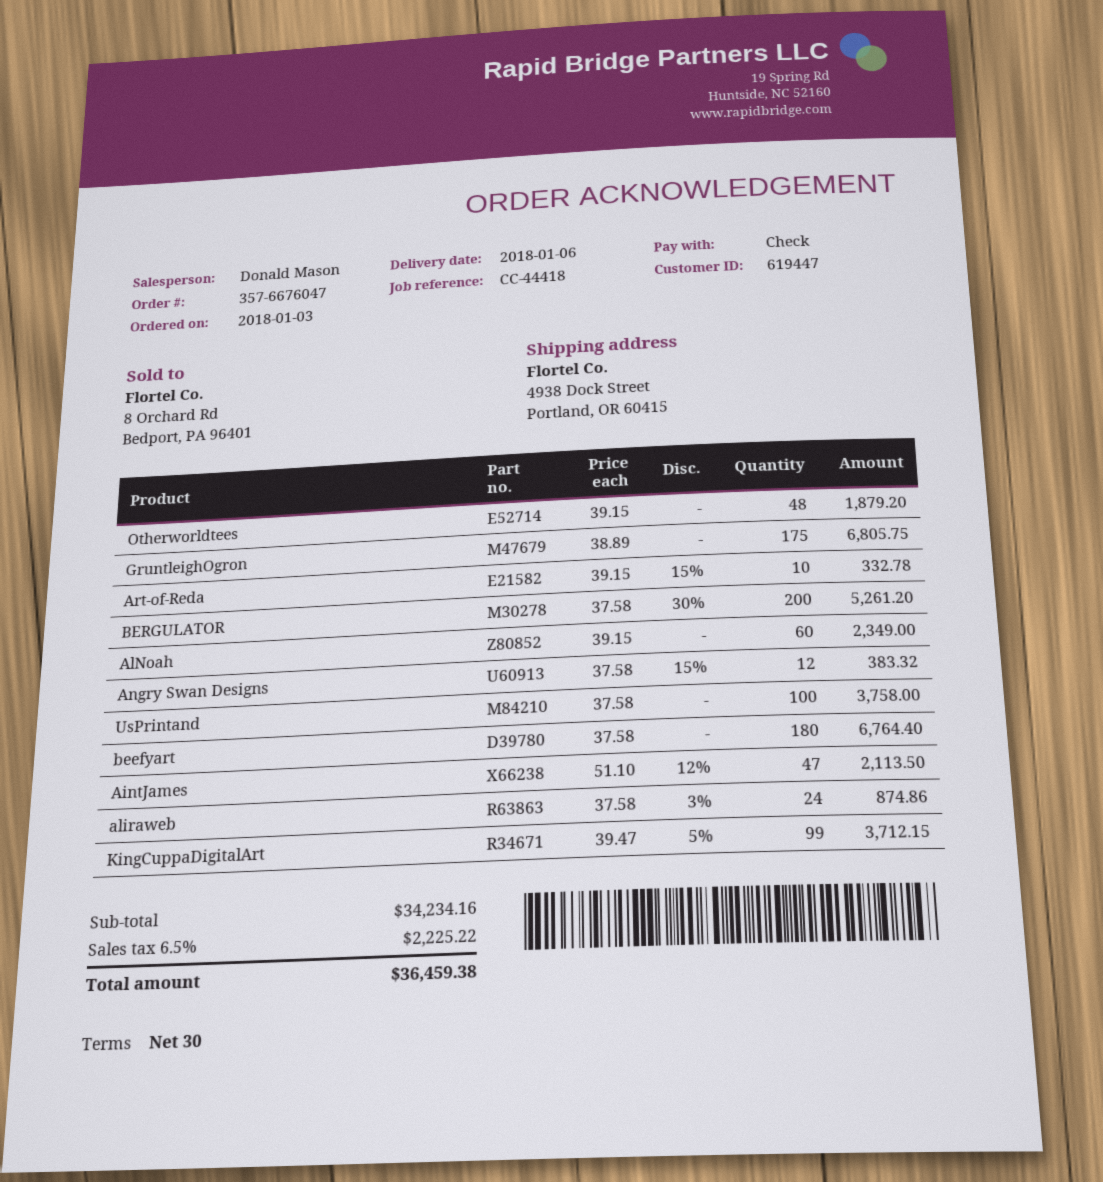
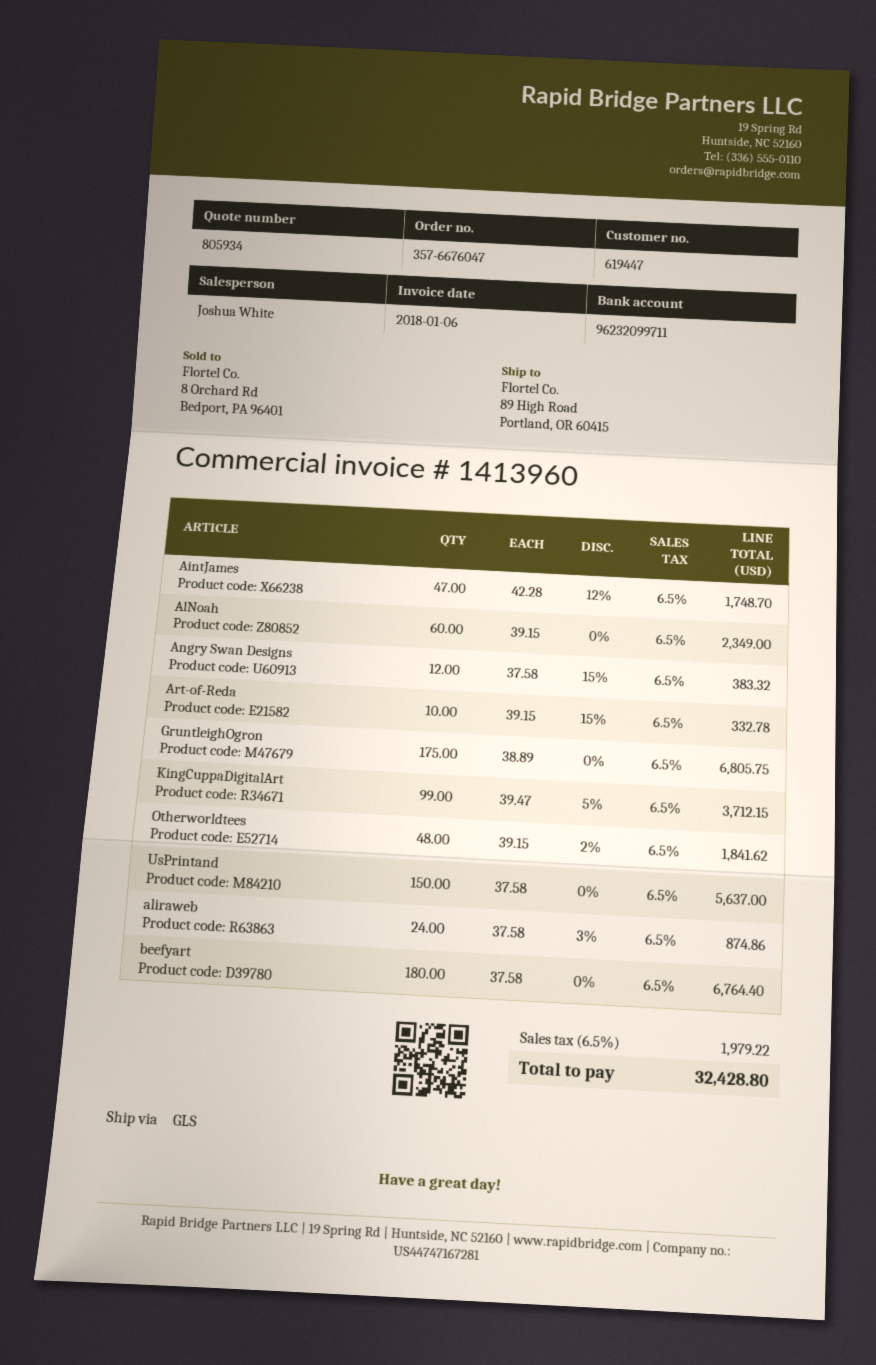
sales rep: Donald Mason -> Joshua White
ship to: 4938 Dock Street, Portland, OR 60415 -> 89 High Road, Portland, OR 60415
Otherworldtees: 48 x 39.15 = 1879.20 -> 48 x 39.15 - 2% = 1841.62
BERGULATOR: 200 x 37.58 - 30% = 5261.20 -> none
UsPrintand: 100 x 37.58 = 3758.00 -> 150 x 37.58 = 5637.00
AintJames: 47 x 51.10 - 12% = 2113.50 -> 47 x 42.28 - 12% = 1748.70
tax: 6.5% = 2225.22 -> 6.5% = 1979.22
total: 36459.38 -> 32428.80

